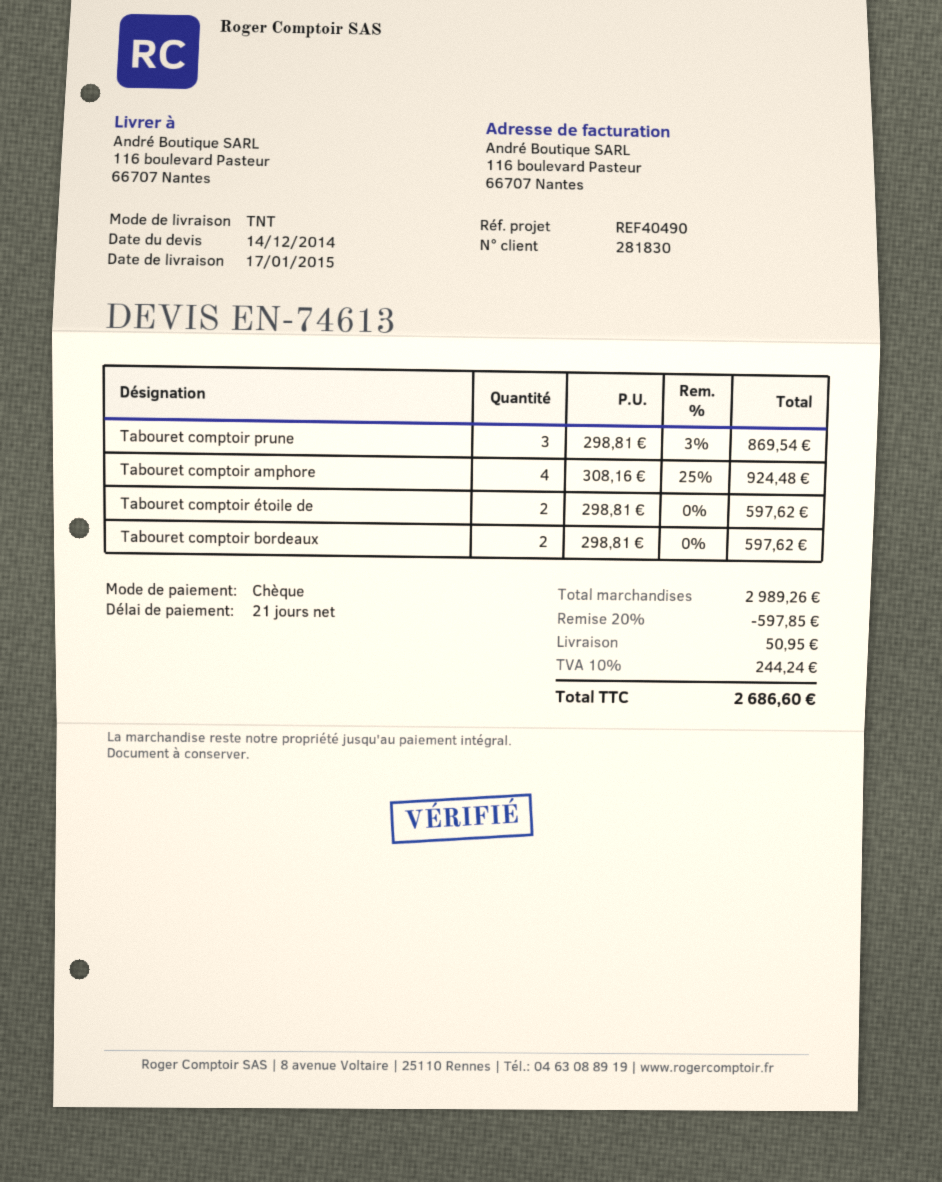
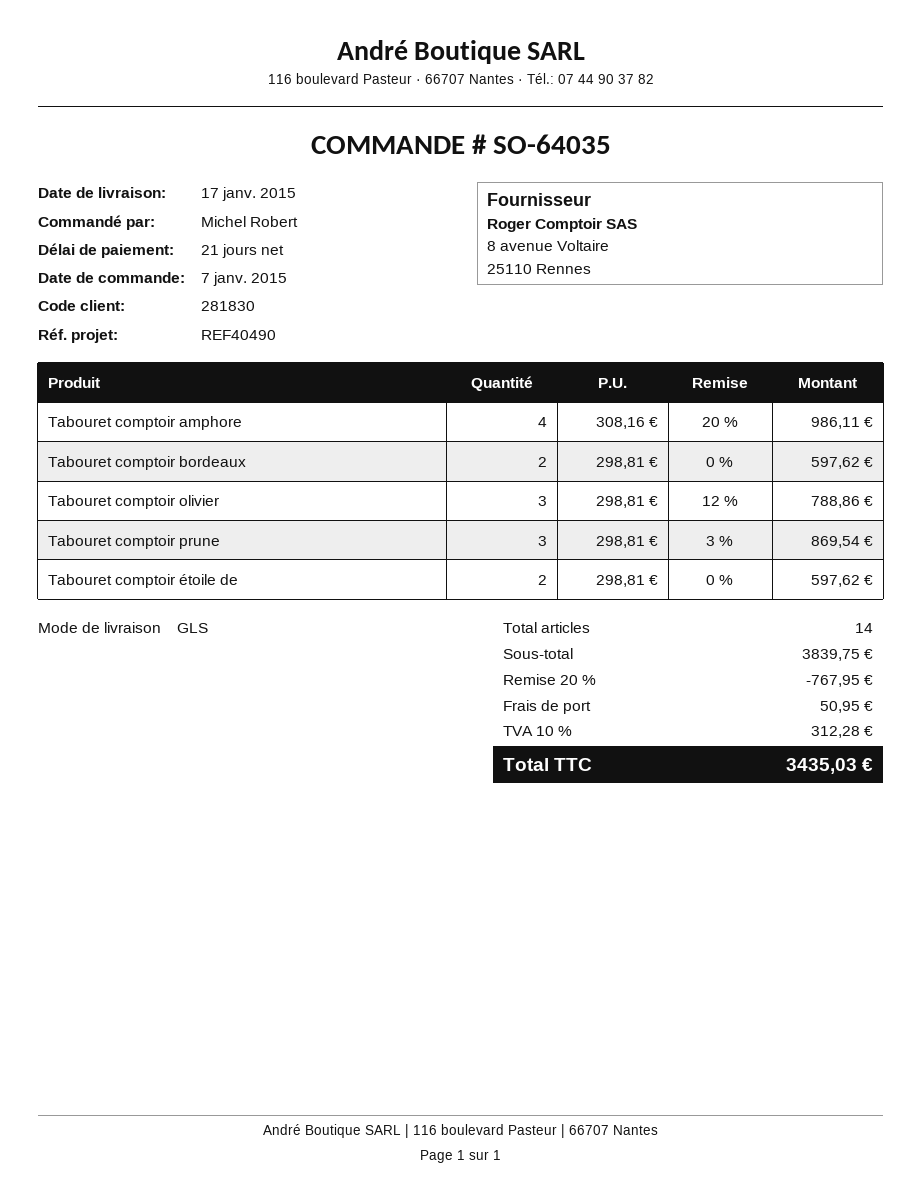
shipping method: TNT -> GLS
Tabouret comptoir amphore: 4 x 308.16 - 25% = 924.48 -> 4 x 308.16 - 20% = 986.11
Tabouret comptoir olivier: none -> 3 x 298.81 - 12% = 788.86
subtotal: 2989.26 -> 3839.75
discount: 20% = 597.85 -> 20% = 767.95
tax: 10% = 244.24 -> 10% = 312.28
total: 2686.60 -> 3435.03

